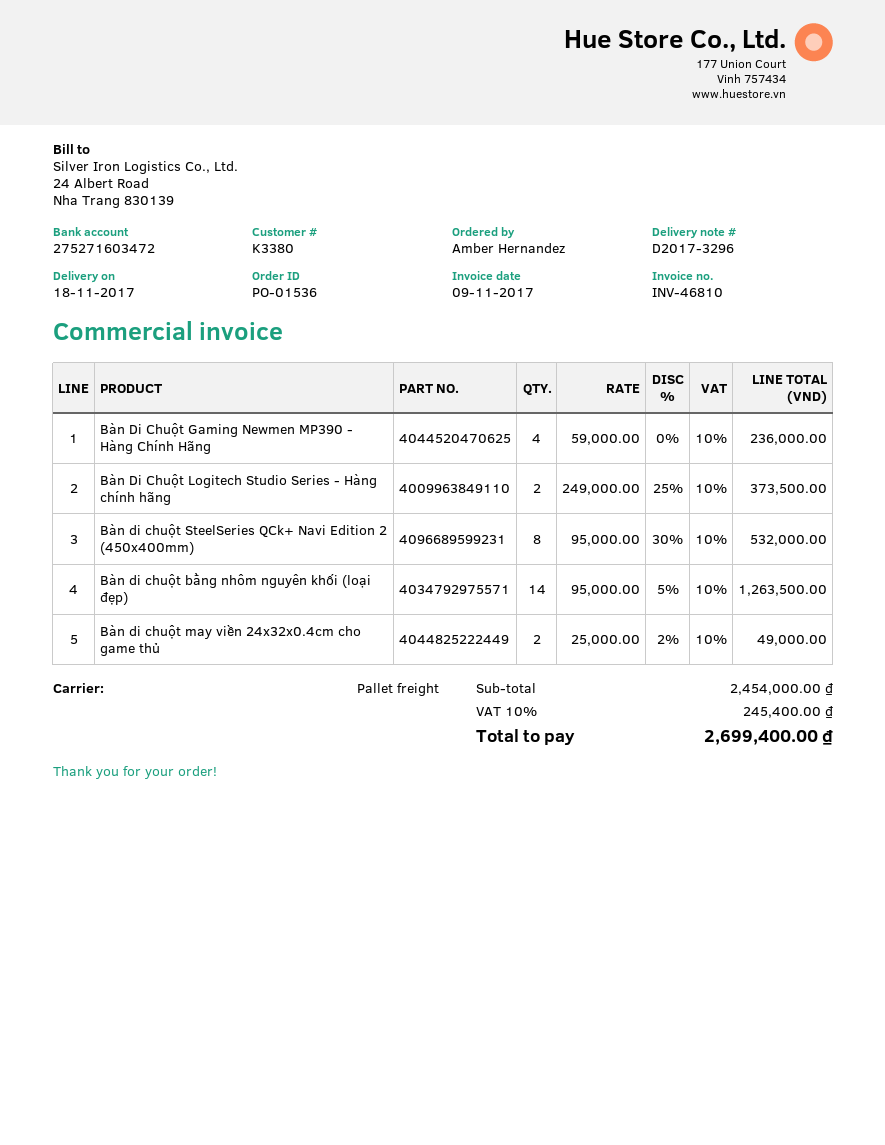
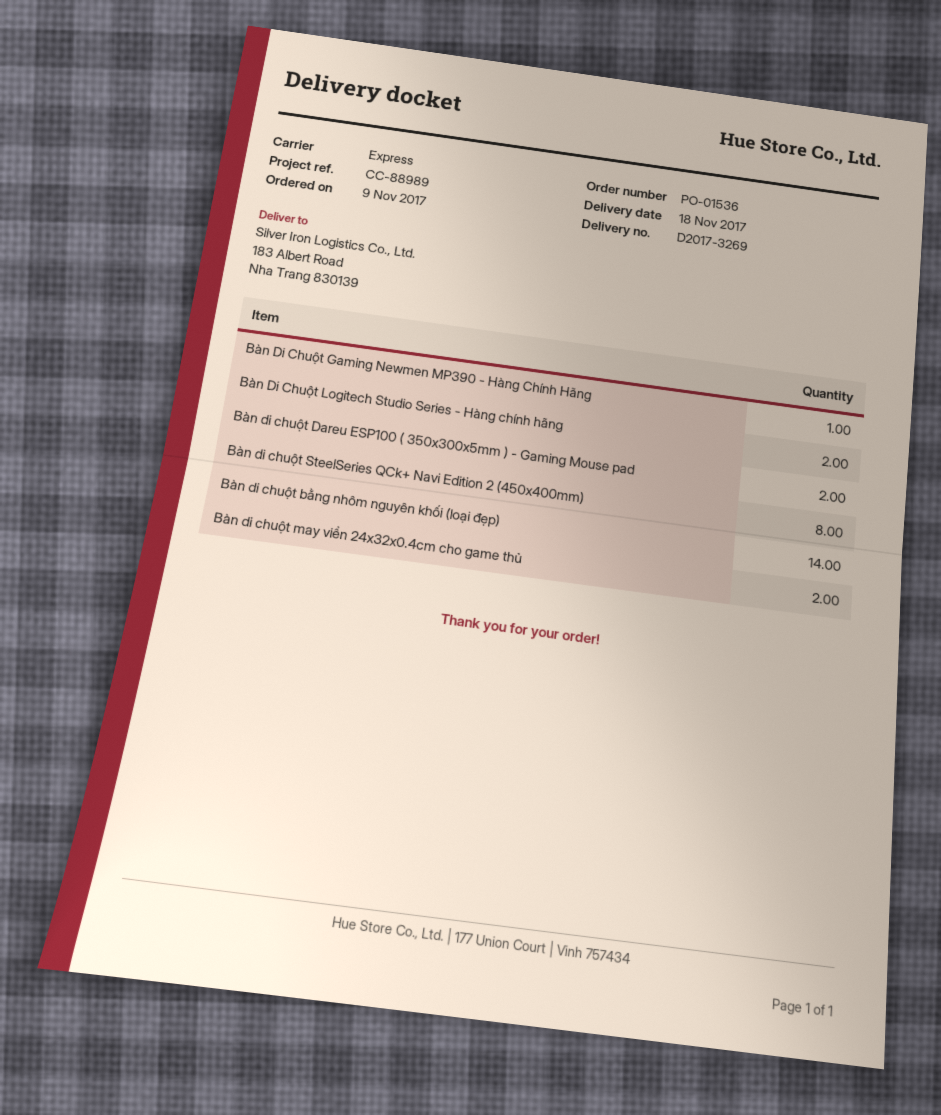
delivery note number: D2017-3296 -> D2017-3269
shipping method: pallet freight -> express
Bàn Di Chuột Gaming Newmen MP390 - Hàng Chính Hãng: 4 -> 1
Bàn di chuột Dareu ESP100 ( 350x300x5mm ) - Gaming Mouse pad: none -> 2

